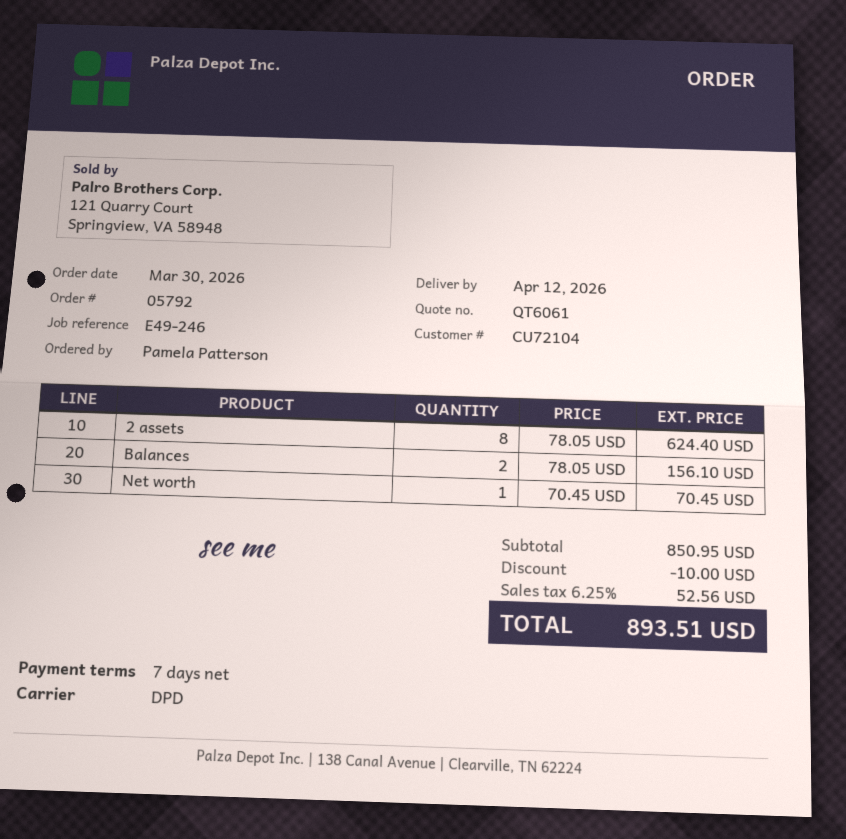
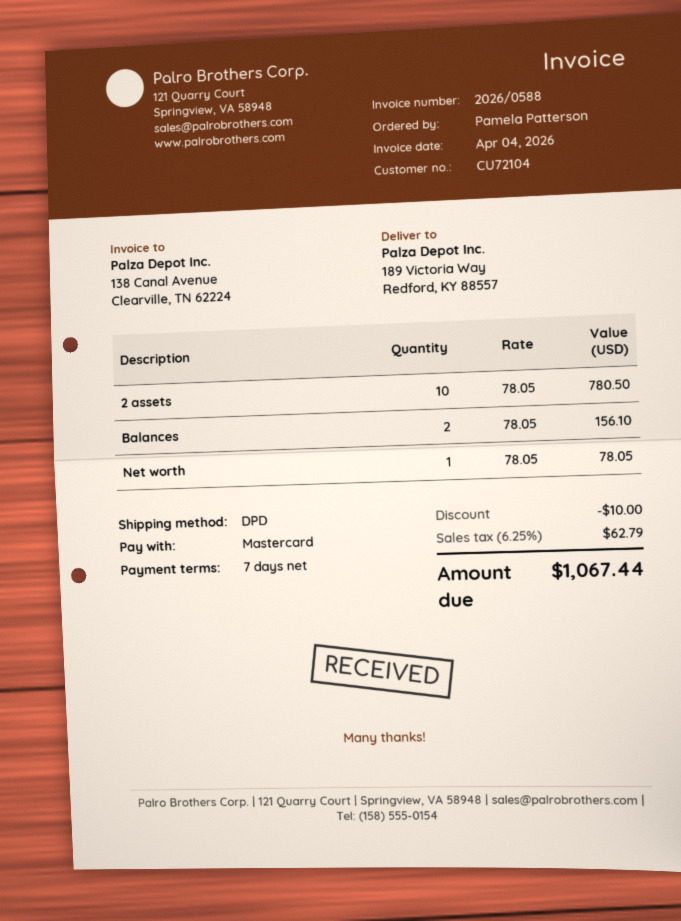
2 assets: 8 x 78.05 = 624.40 -> 10 x 78.05 = 780.50
Net worth: 1 x 70.45 = 70.45 -> 1 x 78.05 = 78.05
tax: 6.25% = 52.56 -> 6.25% = 62.79
total: 893.51 -> 1067.44

